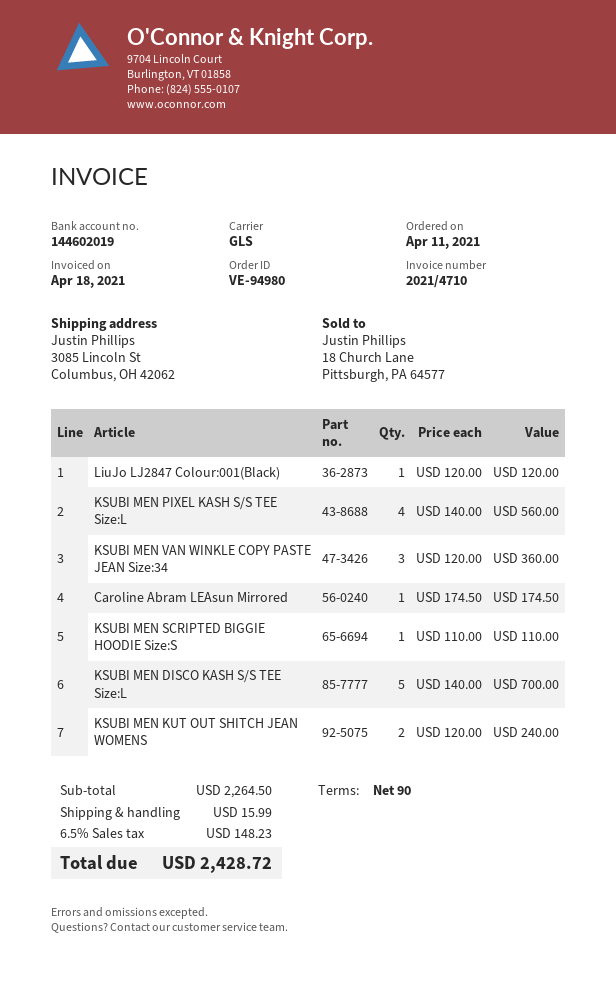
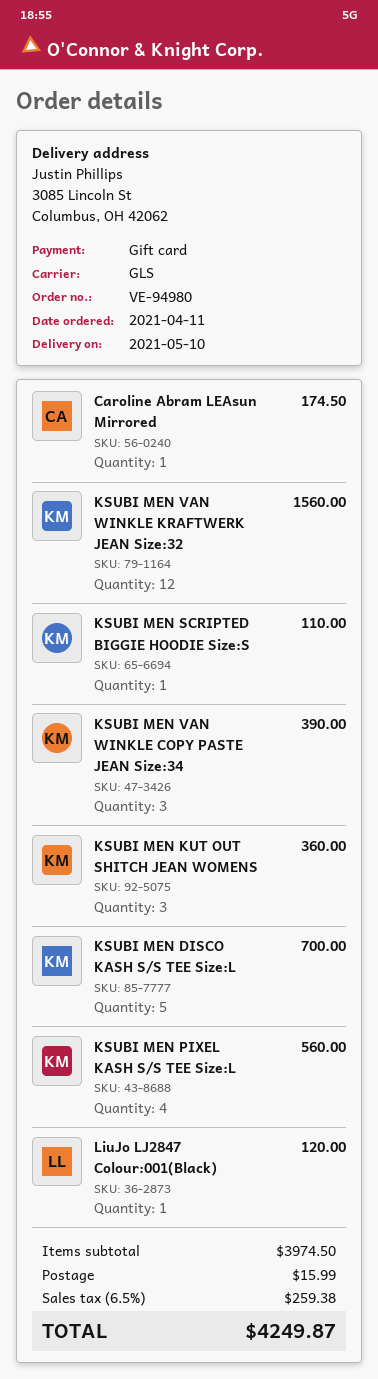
KSUBI MEN VAN WINKLE COPY PASTE JEAN Size:34: 3 for 360.00 -> 3 for 390.00
KSUBI MEN KUT OUT SHITCH JEAN WOMENS: 2 for 240.00 -> 3 for 360.00
KSUBI MEN VAN WINKLE KRAFTWERK JEAN Size:32: none -> 12 for 1560.00
subtotal: 2264.50 -> 3974.50
tax: 6.5% = 148.23 -> 6.5% = 259.38
total: 2428.72 -> 4249.87

